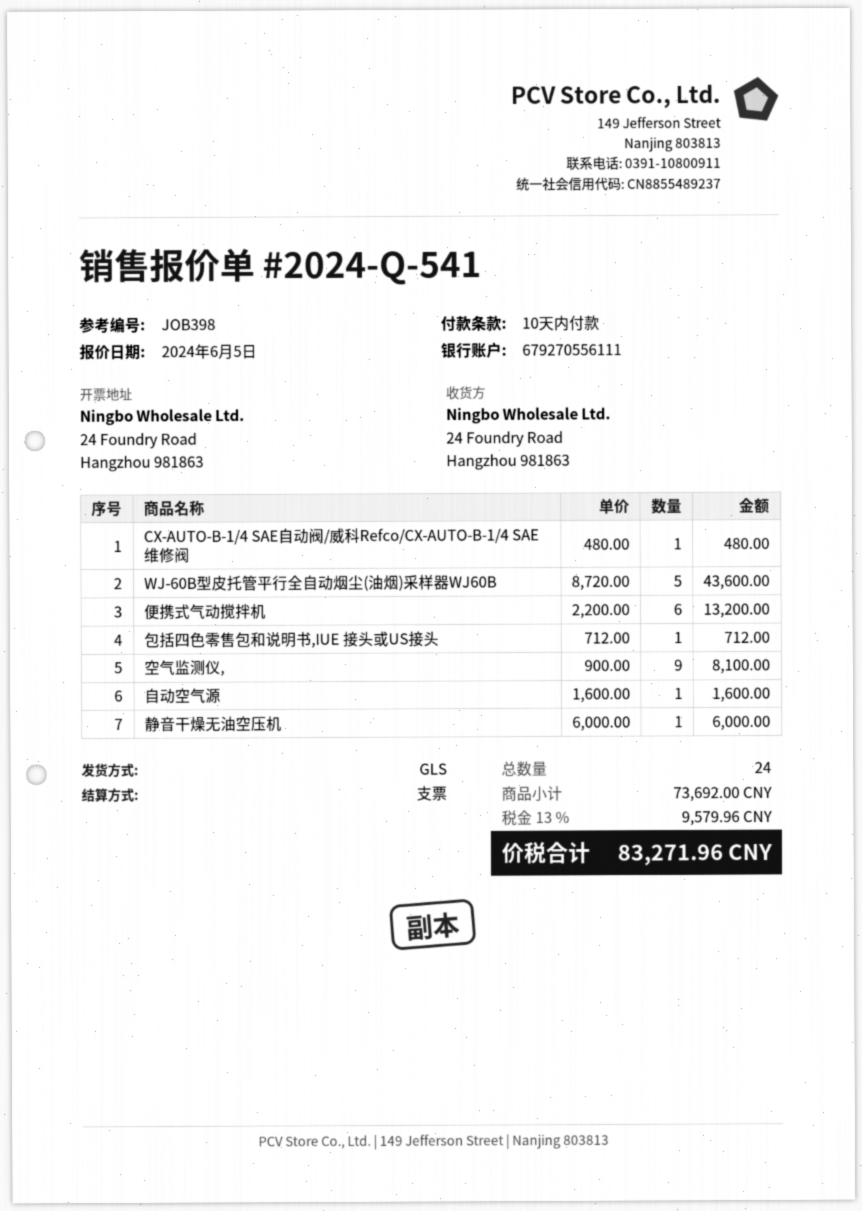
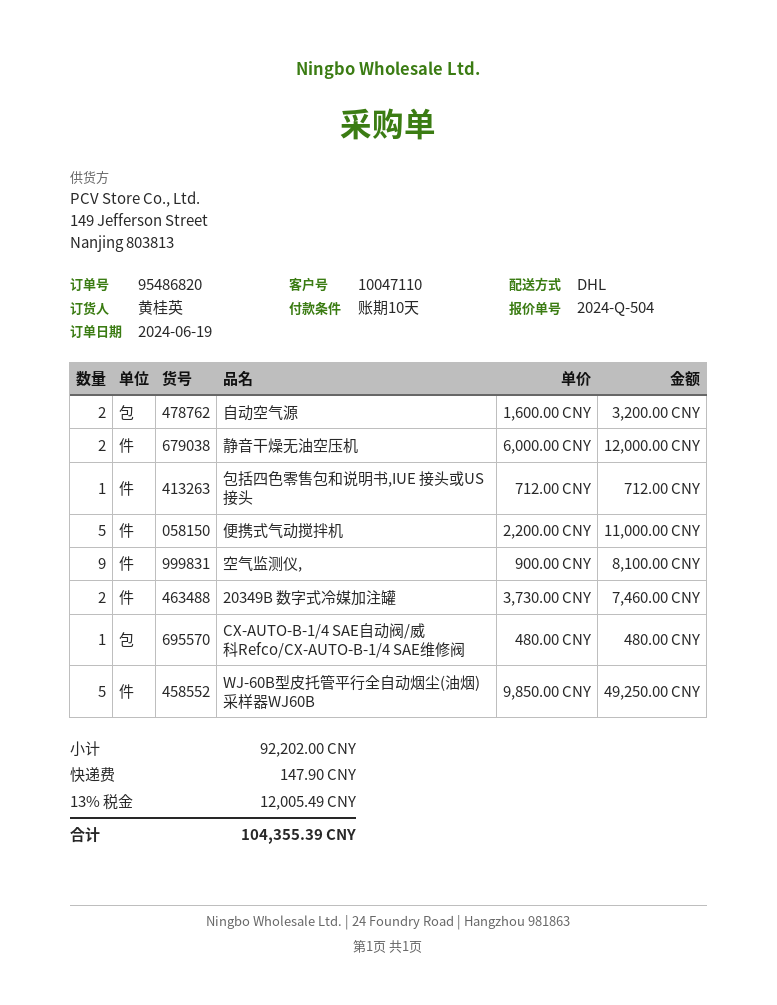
quote number: 2024-Q-541 -> 2024-Q-504
shipping method: GLS -> DHL
WJ-60B型皮托管平行全自动烟尘(油烟)采样器WJ60B: 5 x 8720.00 = 43600.00 -> 5 x 9850.00 = 49250.00
便携式气动搅拌机: 6 x 2200.00 = 13200.00 -> 5 x 2200.00 = 11000.00
自动空气源: 1 x 1600.00 = 1600.00 -> 2 x 1600.00 = 3200.00
静音干燥无油空压机: 1 x 6000.00 = 6000.00 -> 2 x 6000.00 = 12000.00
20349B 数字式冷媒加注罐: none -> 2 x 3730.00 = 7460.00
subtotal: 73692.00 -> 92202.00
shipping: none -> 147.90
tax: 13% = 9579.96 -> 13% = 12005.49
total: 83271.96 -> 104355.39

